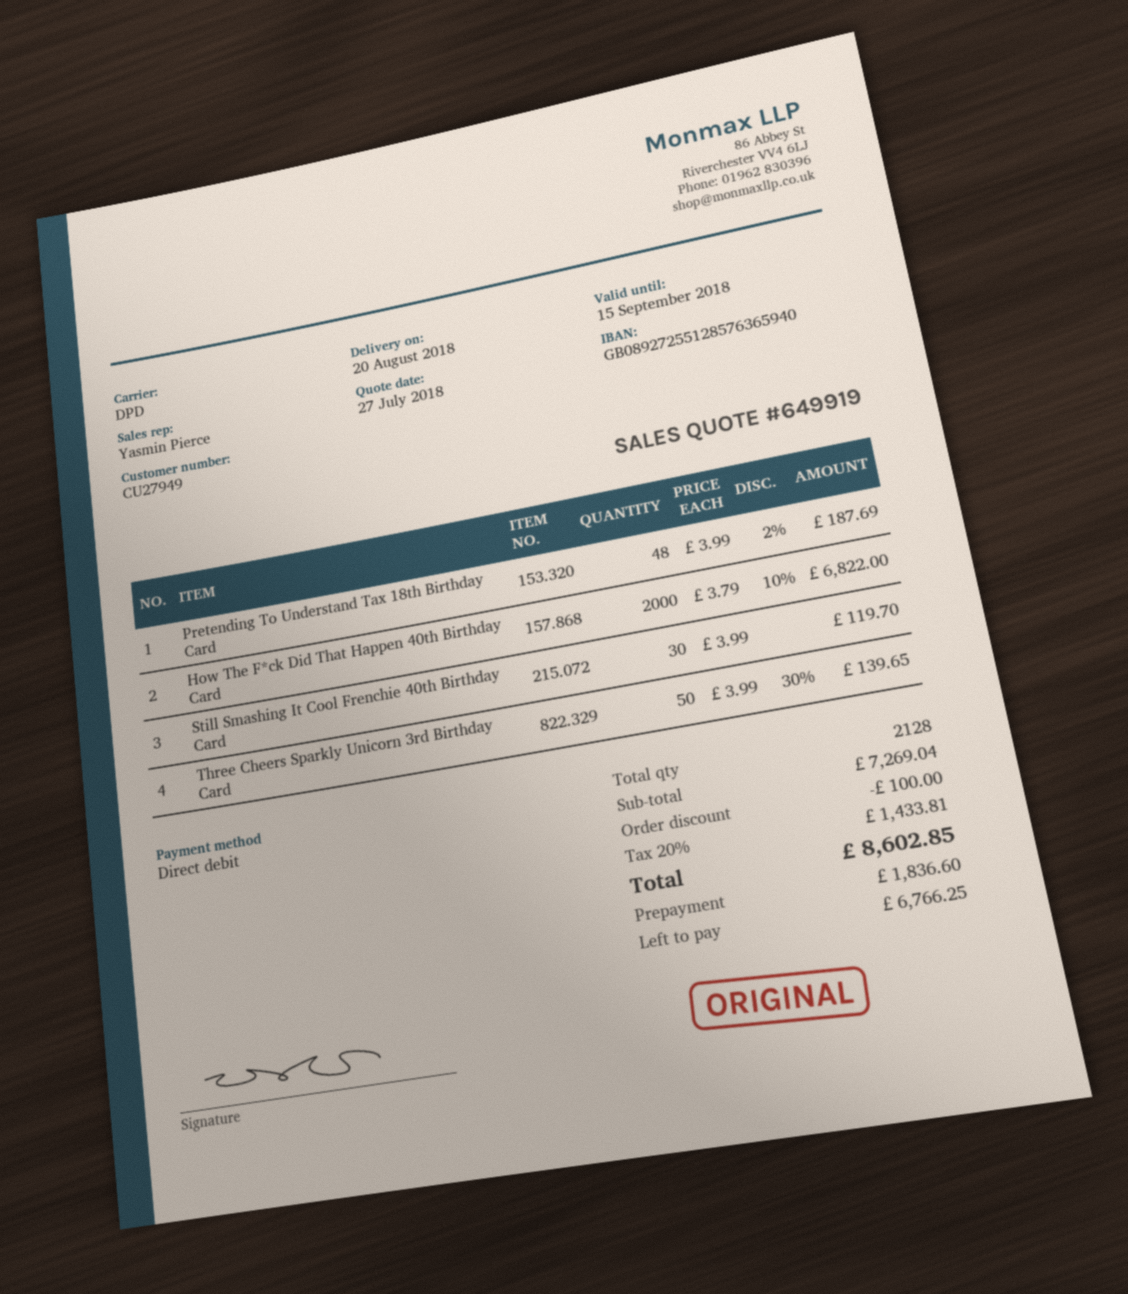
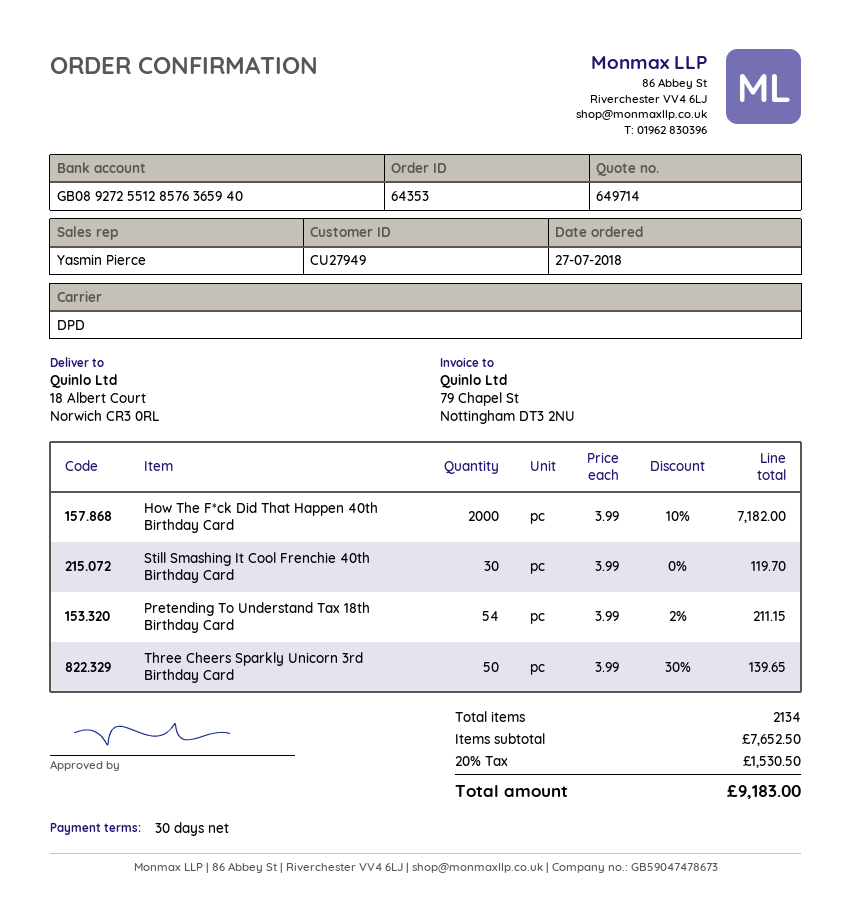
quote number: 649919 -> 649714
Pretending To Understand Tax 18th Birthday Card: 48 x 3.99 - 2% = 187.69 -> 54 x 3.99 - 2% = 211.15
How The F*ck Did That Happen 40th Birthday Card: 2000 x 3.79 - 10% = 6822.00 -> 2000 x 3.99 - 10% = 7182.00
total quantity: 2128 -> 2134
subtotal: 7269.04 -> 7652.50
discount: 100.00 -> none
tax: 20% = 1433.81 -> 20% = 1530.50
total: 8602.85 -> 9183.00

